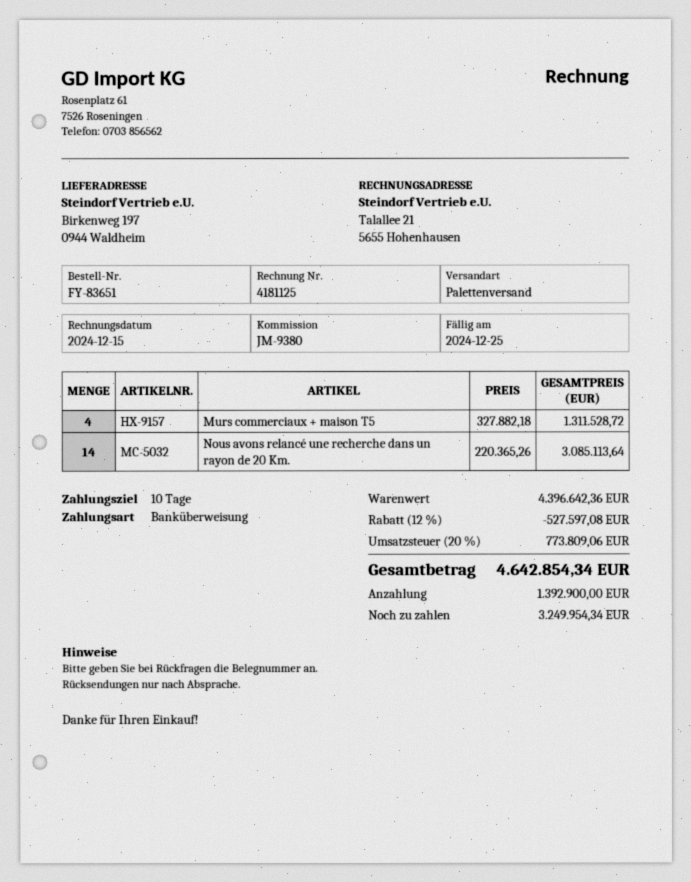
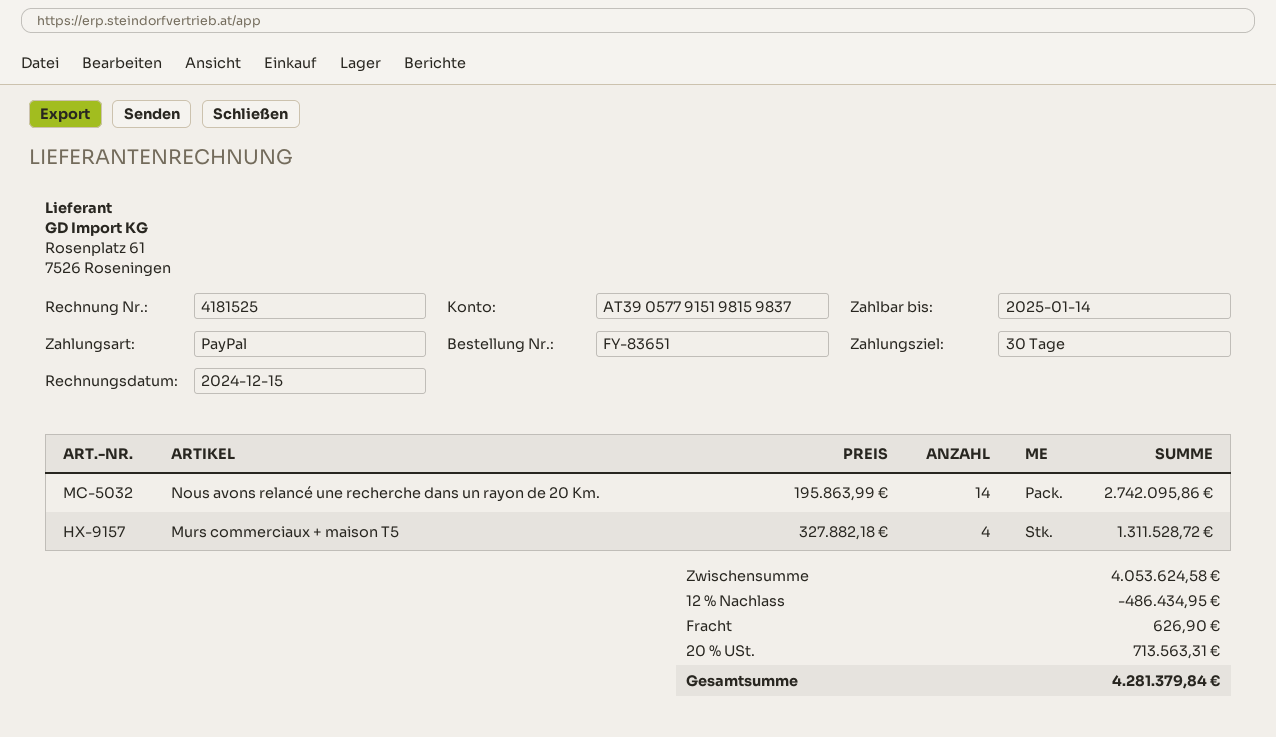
invoice number: 4181125 -> 4181525
payment terms: 10 days -> 30 days
due date: 2024-12-25 -> 2025-01-14
payment method: bank transfer -> PayPal
Nous avons relancé une recherche dans un rayon de 20 Km.: 14 x 220365.26 = 3085113.64 -> 14 x 195863.99 = 2742095.86
subtotal: 4396642.36 -> 4053624.58
discount: 12% = 527597.08 -> 12% = 486434.95
shipping: none -> 626.90
tax: 20% = 773809.06 -> 20% = 713563.31
total: 4642854.34 -> 4281379.84

